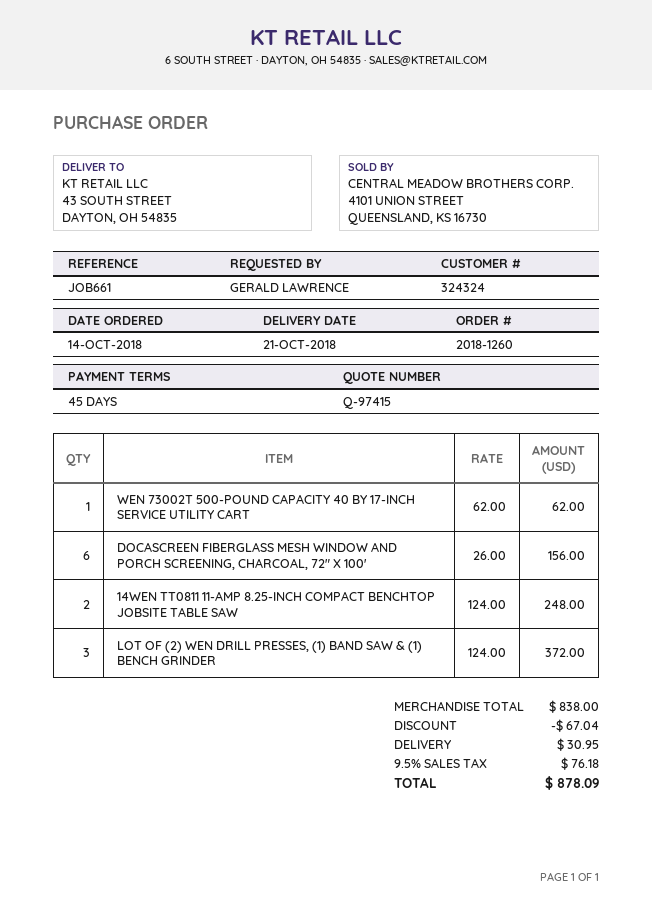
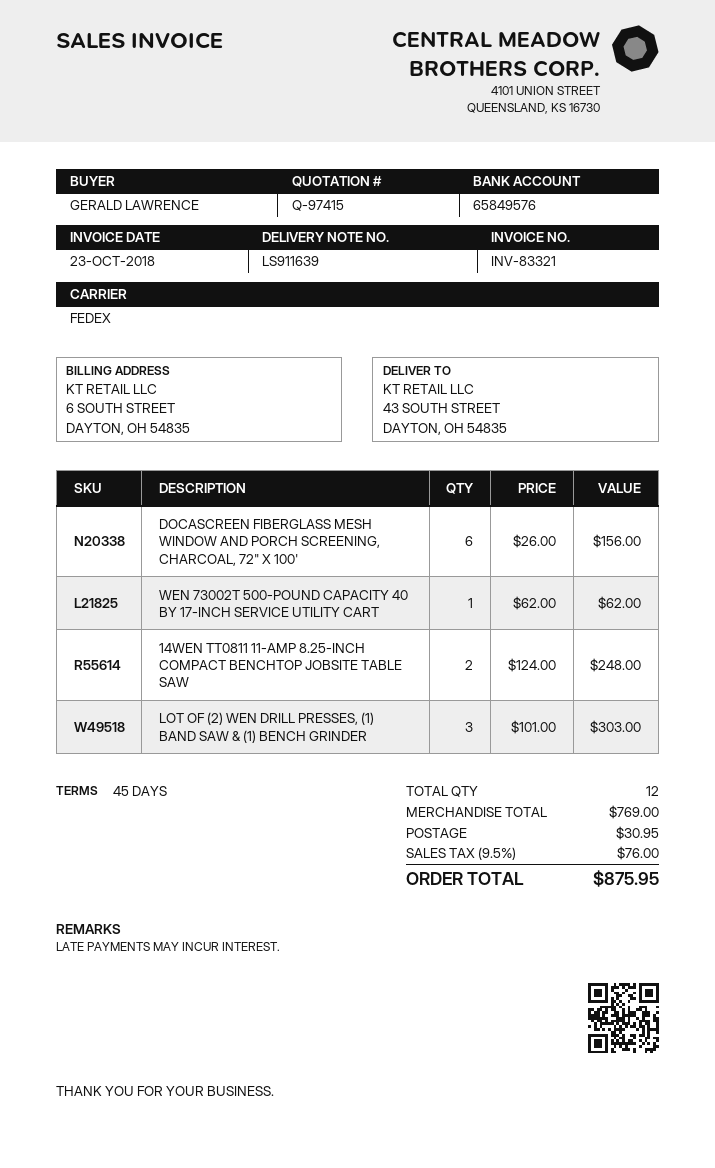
LOT OF (2) WEN DRILL PRESSES, (1) BAND SAW & (1) BENCH GRINDER: 3 x 124.00 = 372.00 -> 3 x 101.00 = 303.00
subtotal: 838.00 -> 769.00
discount: 67.04 -> none
tax: 9.5% = 76.18 -> 9.5% = 76.00
total: 878.09 -> 875.95

